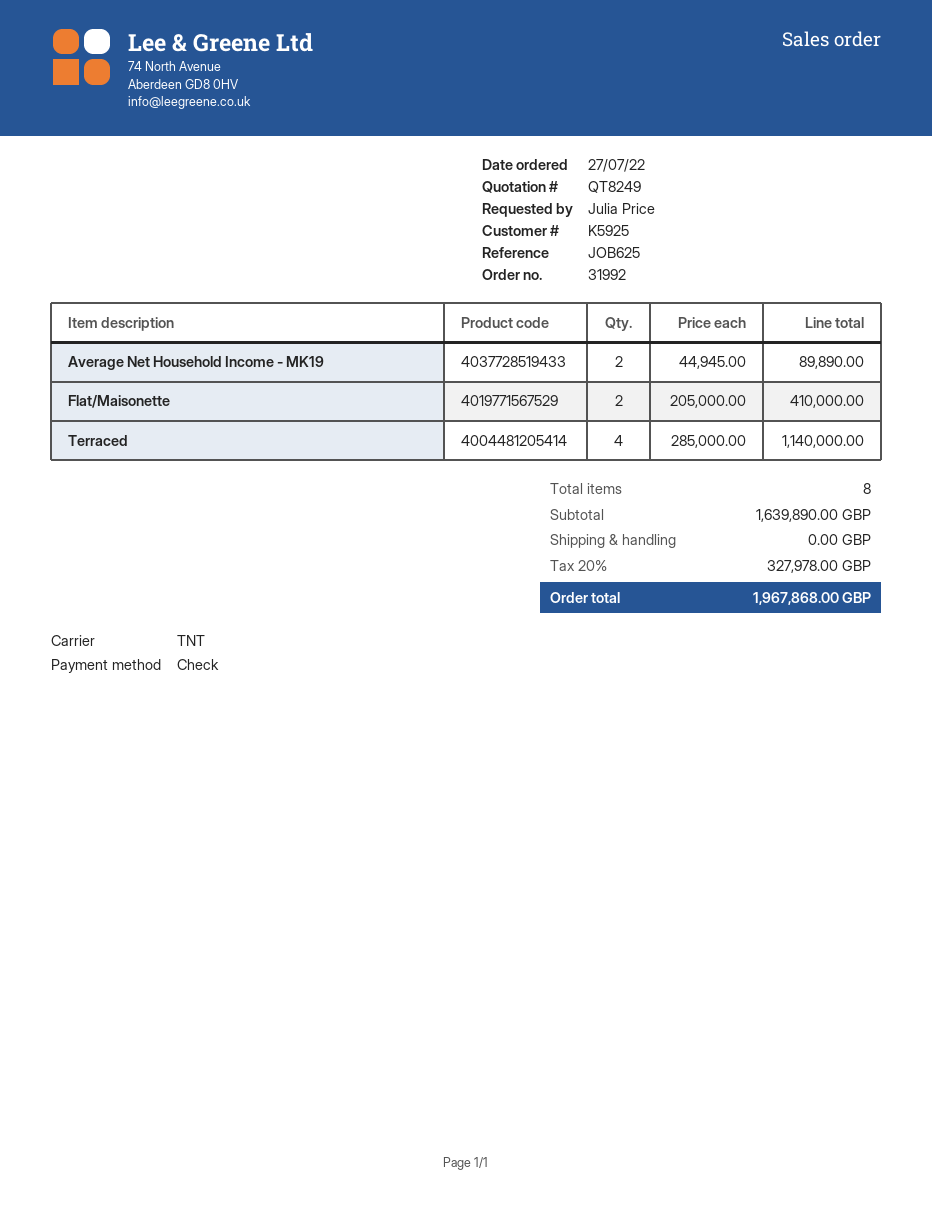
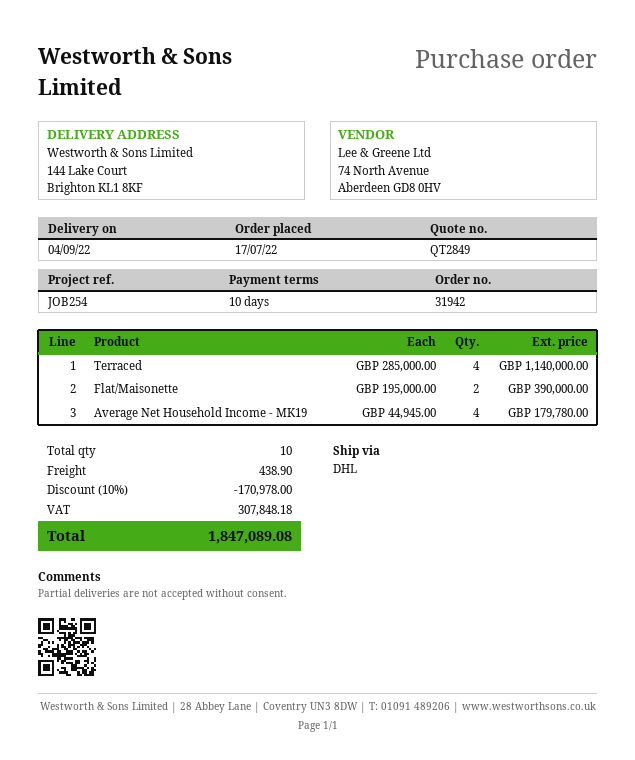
quote number: QT8249 -> QT2849
order number: 31992 -> 31942
order date: 2022-07-27 -> 2022-07-17
reference: JOB625 -> JOB254
shipping method: TNT -> DHL
Average Net Household Income - MK19: 2 x 44945.00 = 89890.00 -> 4 x 44945.00 = 179780.00
Flat/Maisonette: 2 x 205000.00 = 410000.00 -> 2 x 195000.00 = 390000.00
total quantity: 8 -> 10
discount: none -> 10% = 170978.00
shipping: 0.00 -> 438.90
tax: 327978.00 -> 307848.18
total: 1967868.00 -> 1847089.08

